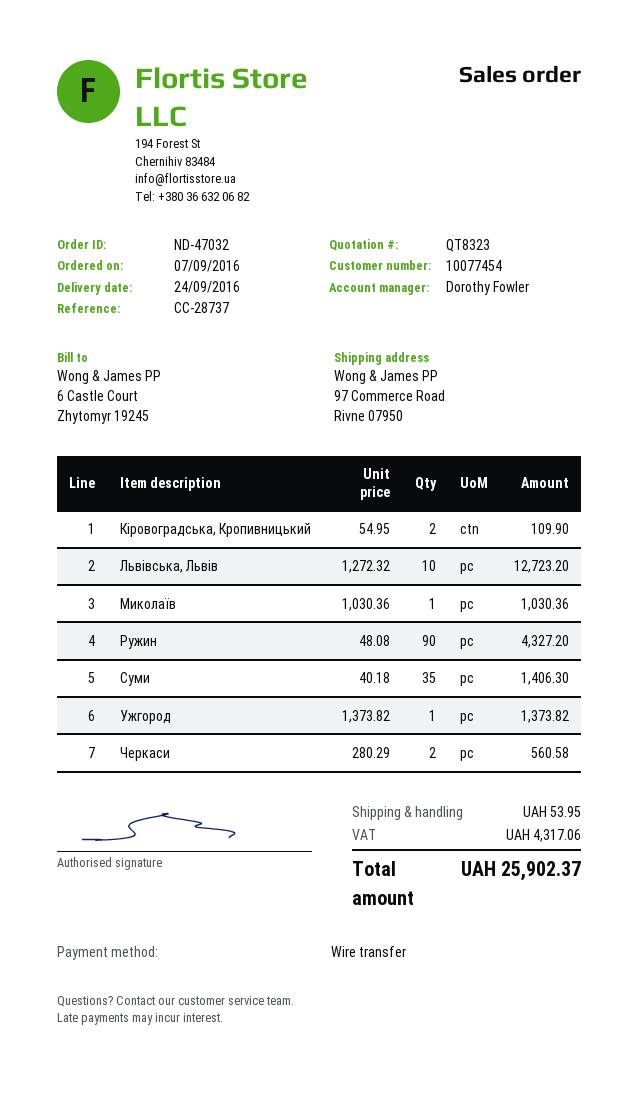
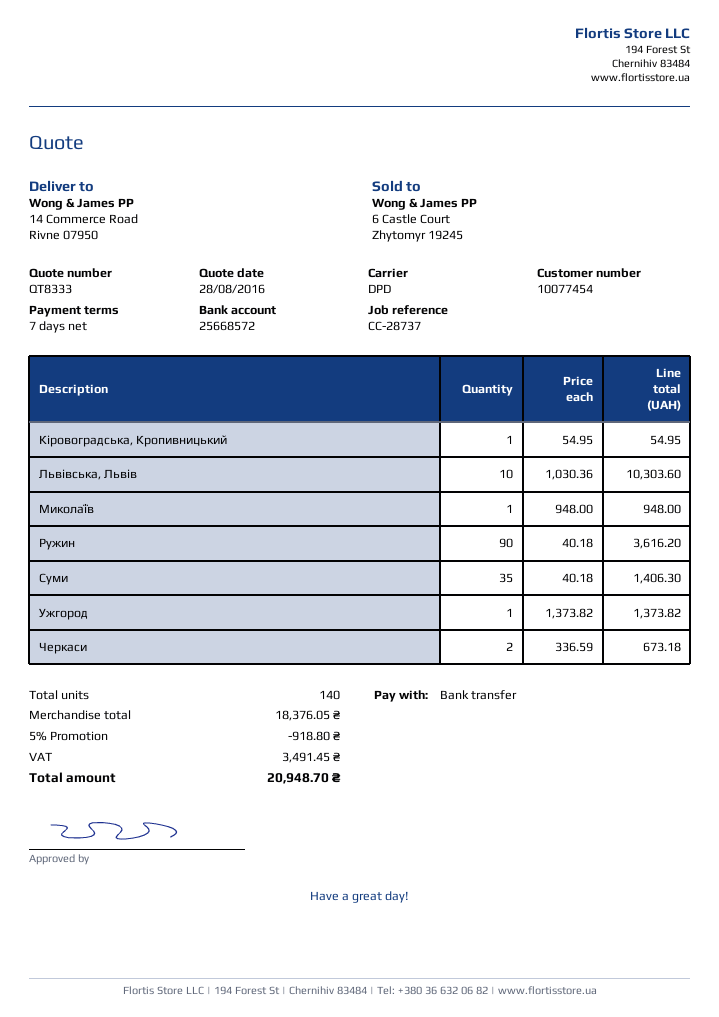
quote number: QT8323 -> QT8333
ship to: 97 Commerce Road, Rivne 07950 -> 14 Commerce Road, Rivne 07950
Кіровоградська, Кропивницький: 2 x 54.95 = 109.90 -> 1 x 54.95 = 54.95
Львівська, Львів: 10 x 1272.32 = 12723.20 -> 10 x 1030.36 = 10303.60
Миколаїв: 1 x 1030.36 = 1030.36 -> 1 x 948.00 = 948.00
Ружин: 90 x 48.08 = 4327.20 -> 90 x 40.18 = 3616.20
Черкаси: 2 x 280.29 = 560.58 -> 2 x 336.59 = 673.18
discount: none -> 5% = 918.80
shipping: 53.95 -> none
tax: 4317.06 -> 3491.45
total: 25902.37 -> 20948.70

